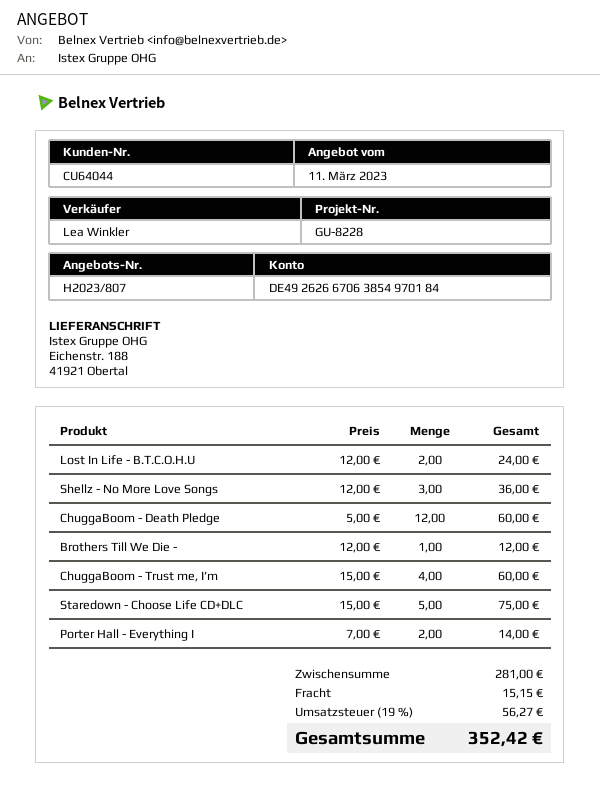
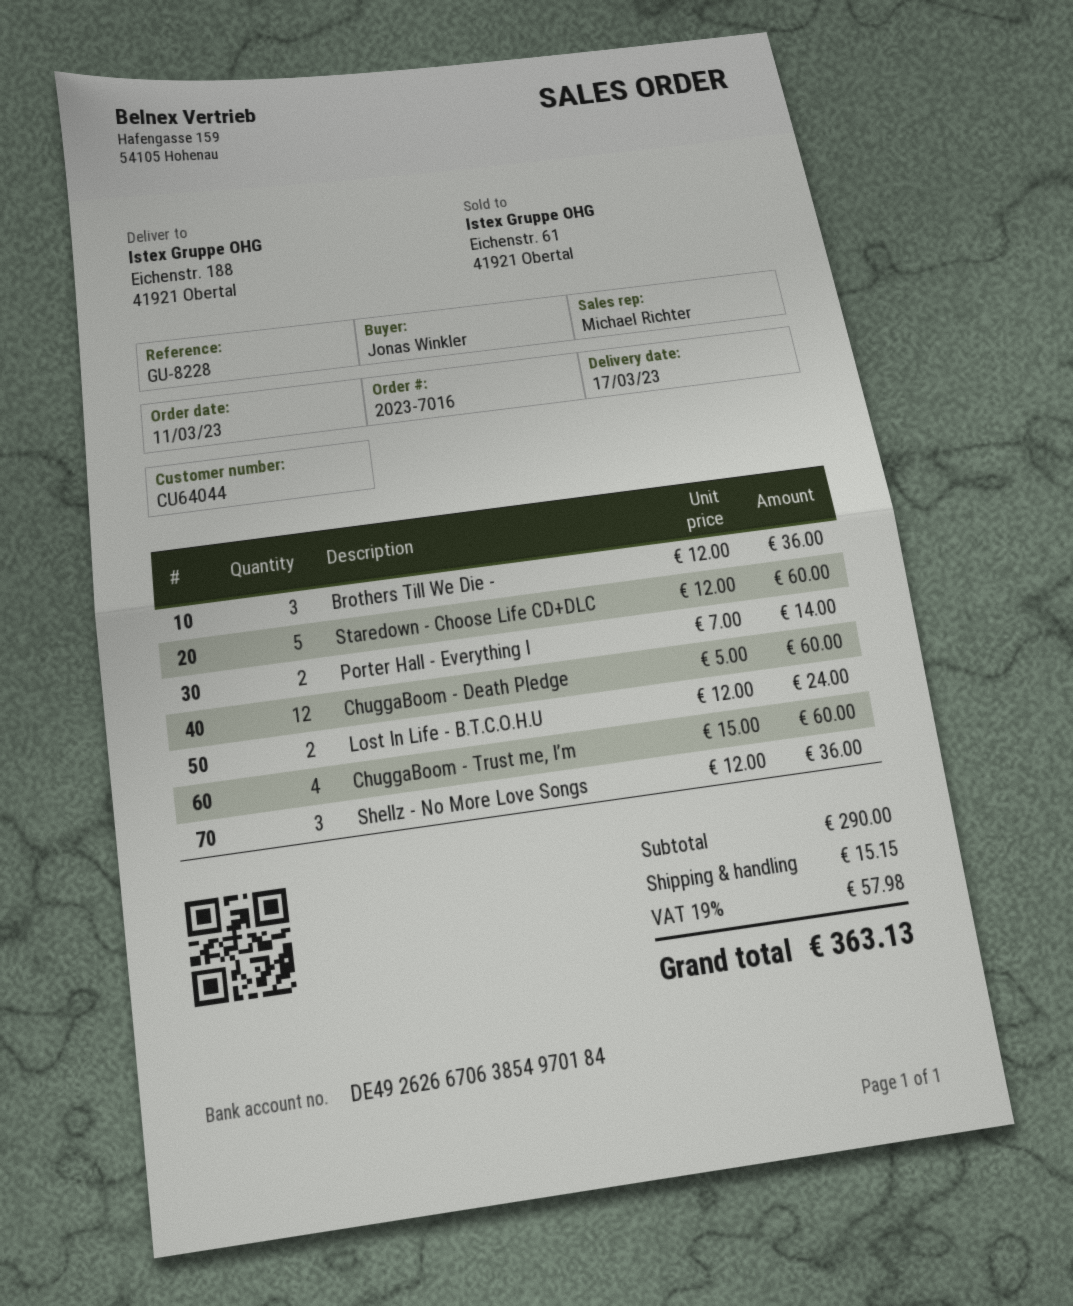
sales rep: Lea Winkler -> Michael Richter
Brothers Till We Die -: 1 x 12.00 = 12.00 -> 3 x 12.00 = 36.00
Staredown - Choose Life CD+DLC: 5 x 15.00 = 75.00 -> 5 x 12.00 = 60.00
subtotal: 281.00 -> 290.00
tax: 19% = 56.27 -> 19% = 57.98
total: 352.42 -> 363.13

